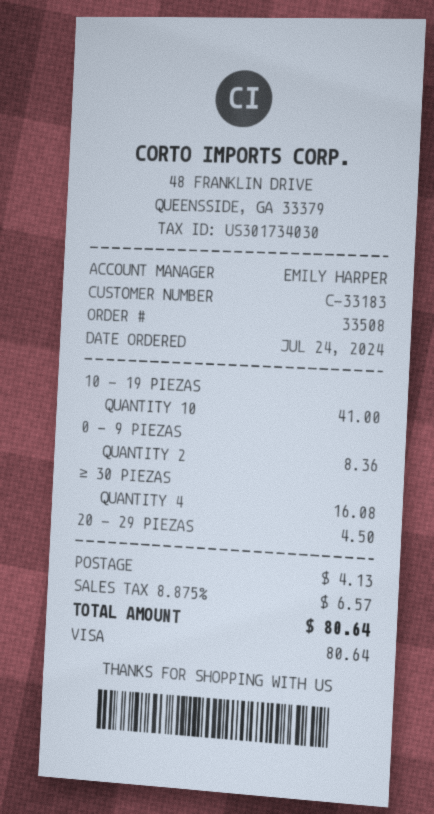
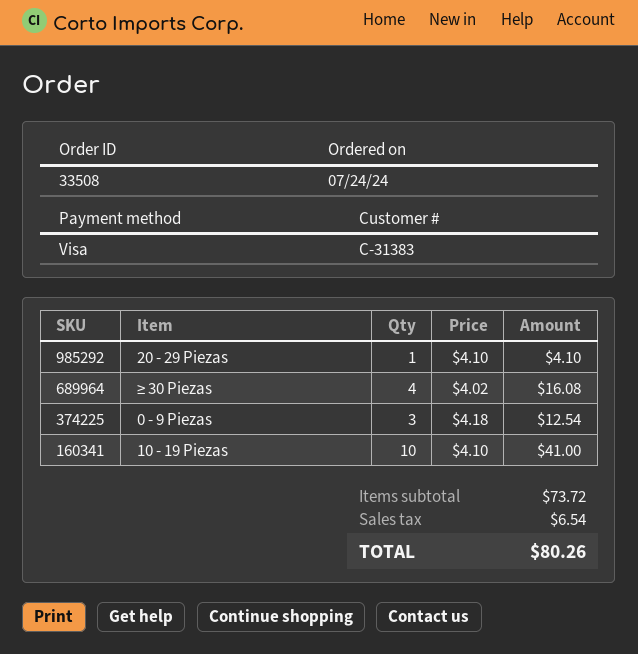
customer number: C-33183 -> C-31383
0 - 9 PIEZAS: 2 for 8.36 -> 3 for 12.54
20 - 29 PIEZAS: 1 for 4.50 -> 1 for 4.10
shipping: 4.13 -> none
tax: 6.57 -> 6.54
total: 80.64 -> 80.26

